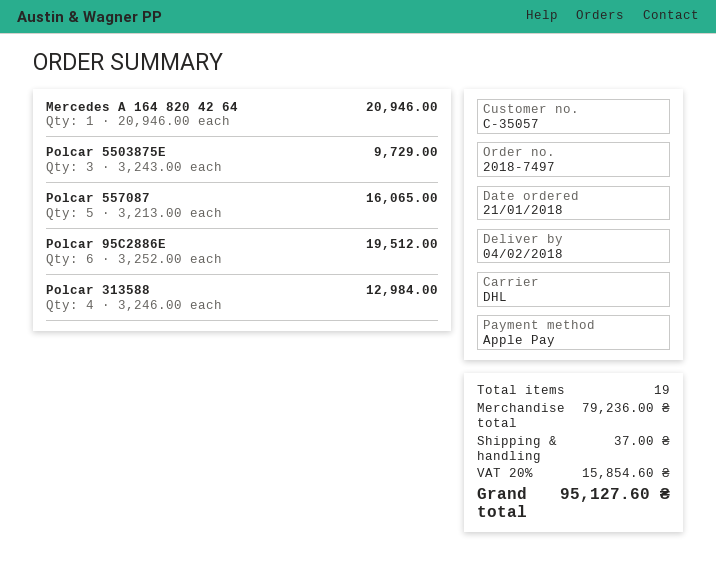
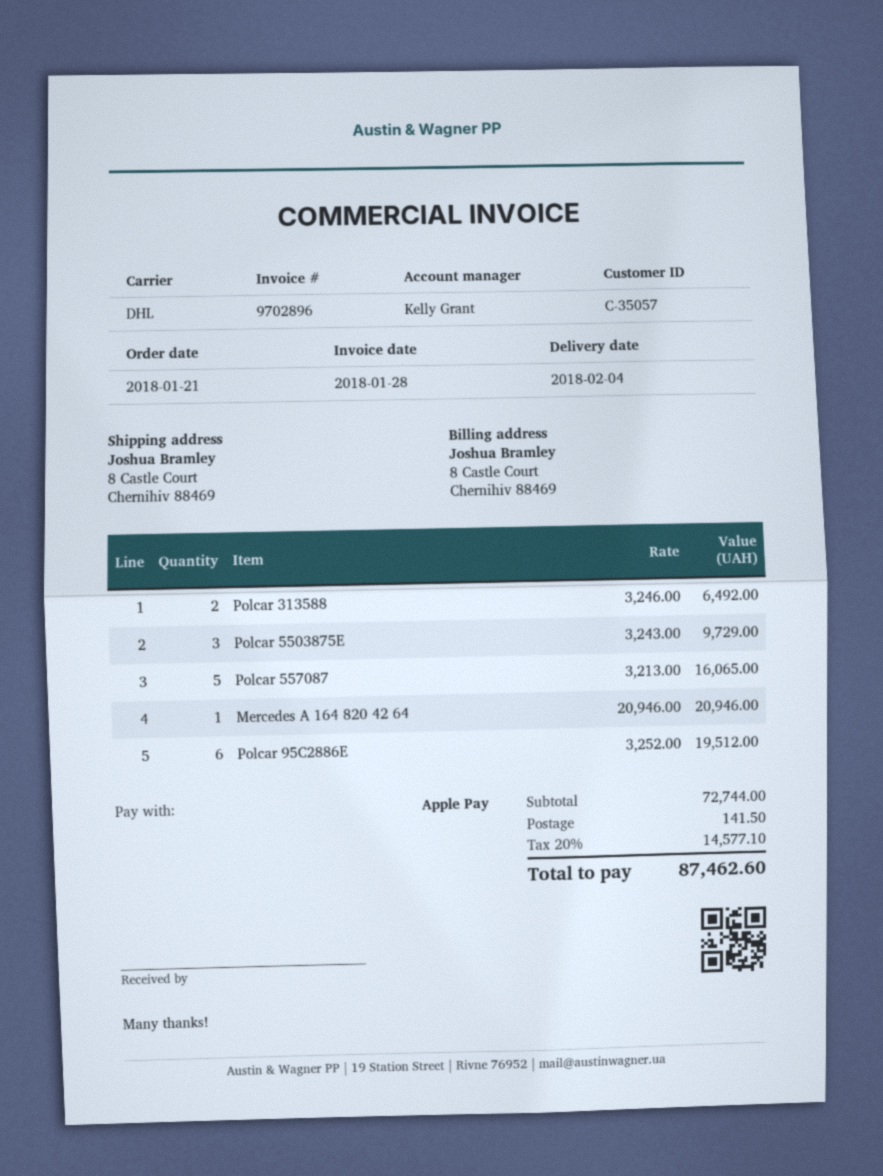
Polcar 313588: 4 x 3246.00 = 12984.00 -> 2 x 3246.00 = 6492.00
subtotal: 79236.00 -> 72744.00
shipping: 37.00 -> 141.50
tax: 20% = 15854.60 -> 20% = 14577.10
total: 95127.60 -> 87462.60

